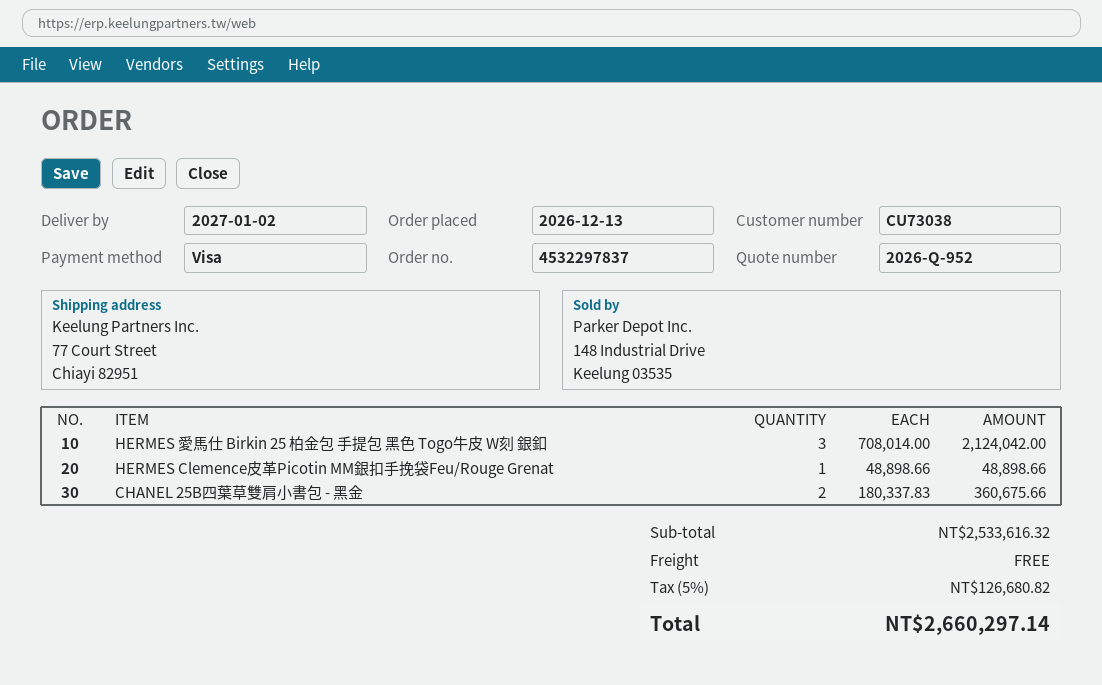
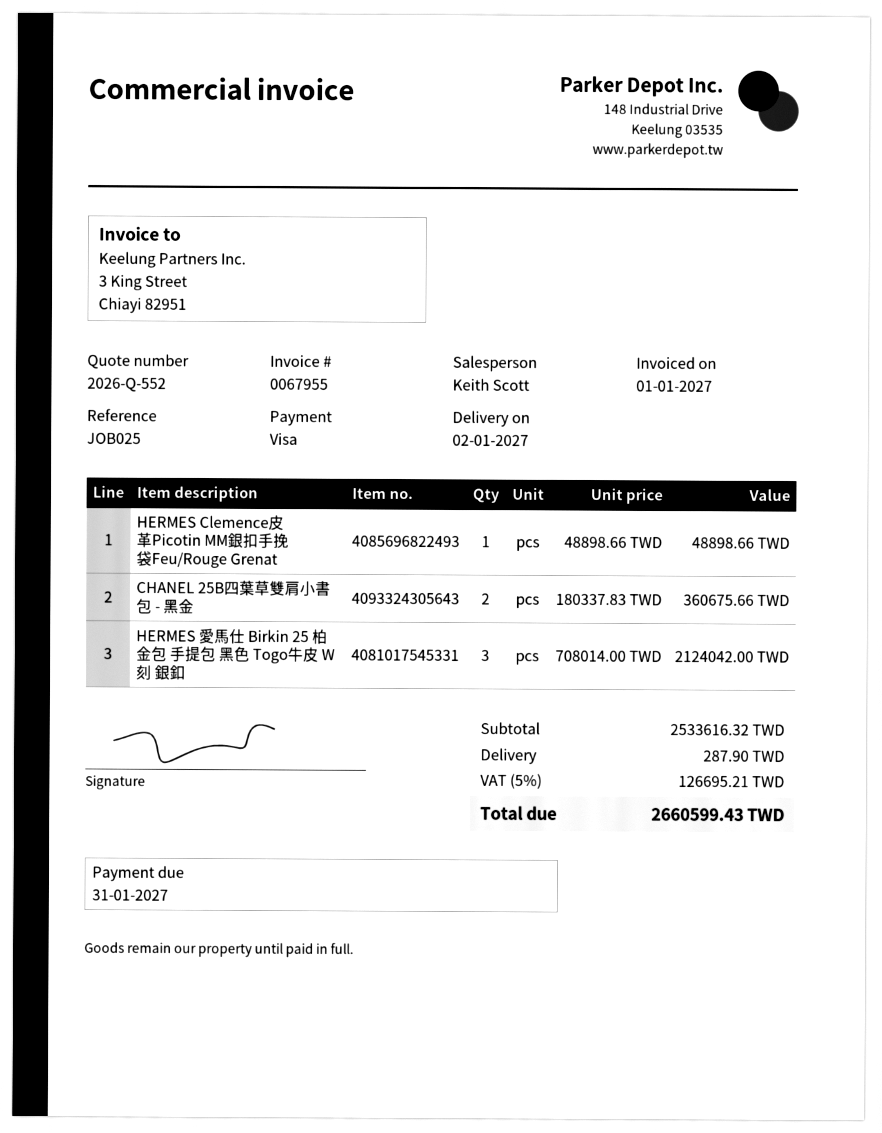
quote number: 2026-Q-952 -> 2026-Q-552
shipping: 0.00 -> 287.90
tax: 5% = 126680.82 -> 5% = 126695.21
total: 2660297.14 -> 2660599.43

